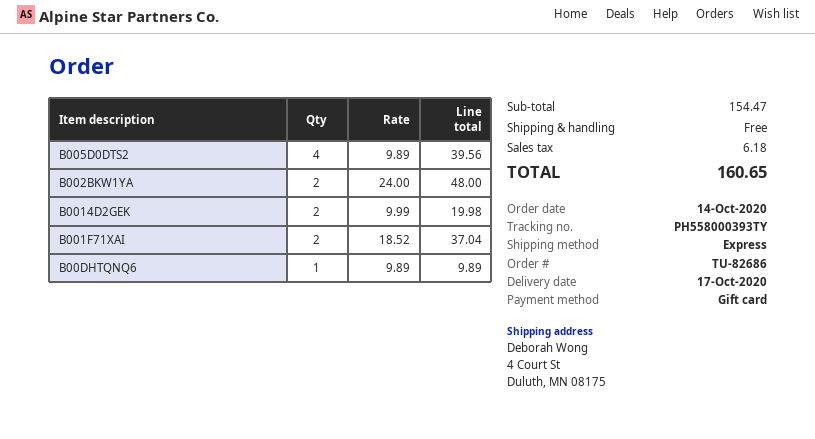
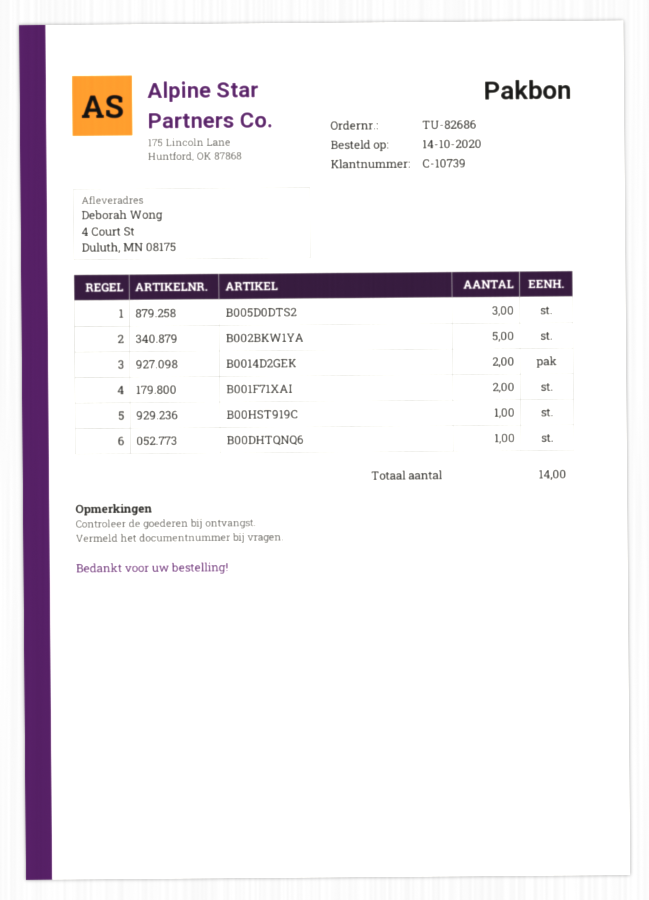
B005D0DTS2: 4 -> 3
B002BKW1YA: 2 -> 5
B00HST919C: none -> 1

